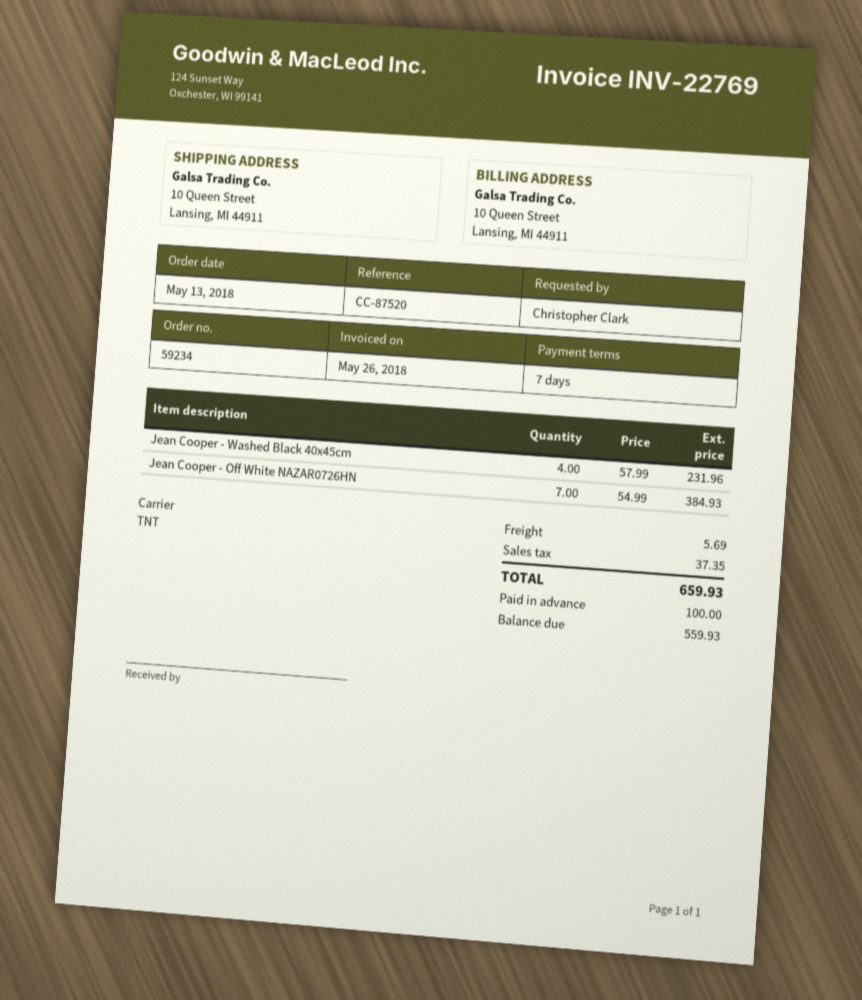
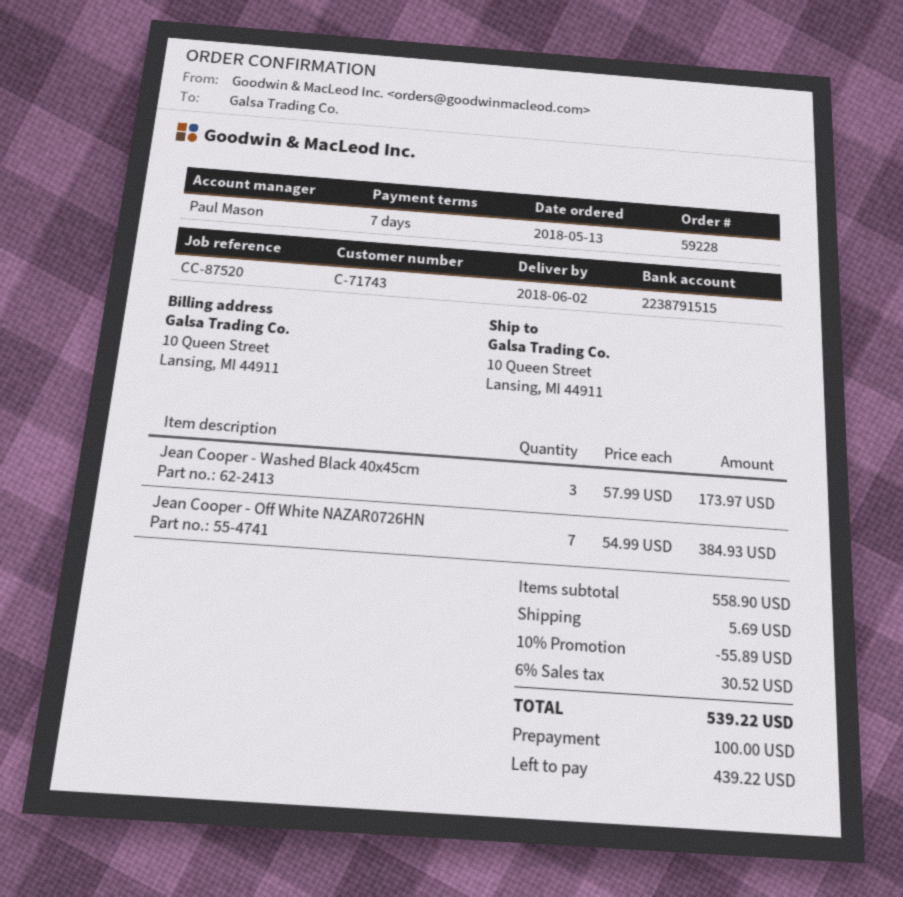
order number: 59234 -> 59228
Jean Cooper - Washed Black 40x45cm: 4 x 57.99 = 231.96 -> 3 x 57.99 = 173.97
discount: none -> 10% = 55.89
tax: 37.35 -> 30.52
total: 659.93 -> 539.22
balance: 559.93 -> 439.22

